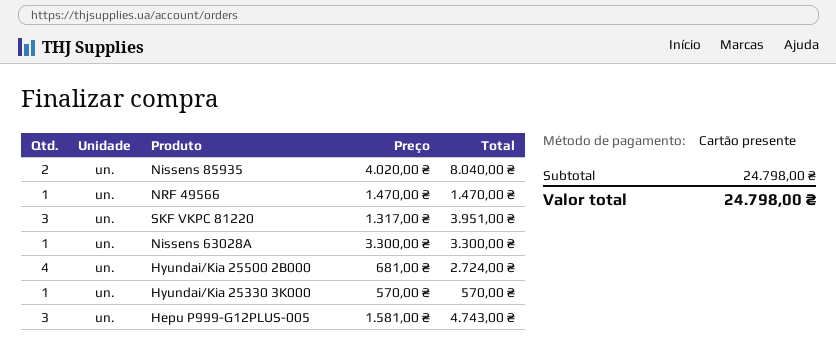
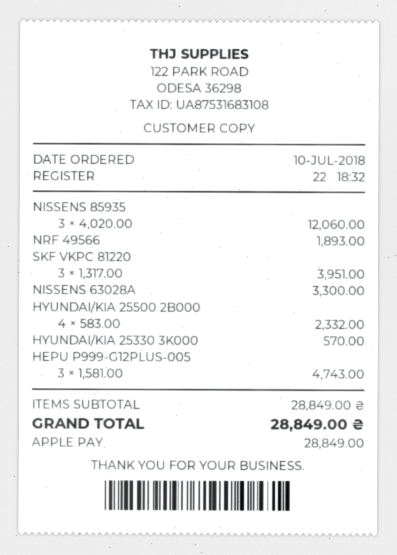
payment method: gift card -> Apple Pay
Nissens 85935: 2 x 4020.00 = 8040.00 -> 3 x 4020.00 = 12060.00
NRF 49566: 1 x 1470.00 = 1470.00 -> 1 x 1893.00 = 1893.00
Hyundai/Kia 25500 2B000: 4 x 681.00 = 2724.00 -> 4 x 583.00 = 2332.00
subtotal: 24798.00 -> 28849.00
total: 24798.00 -> 28849.00

